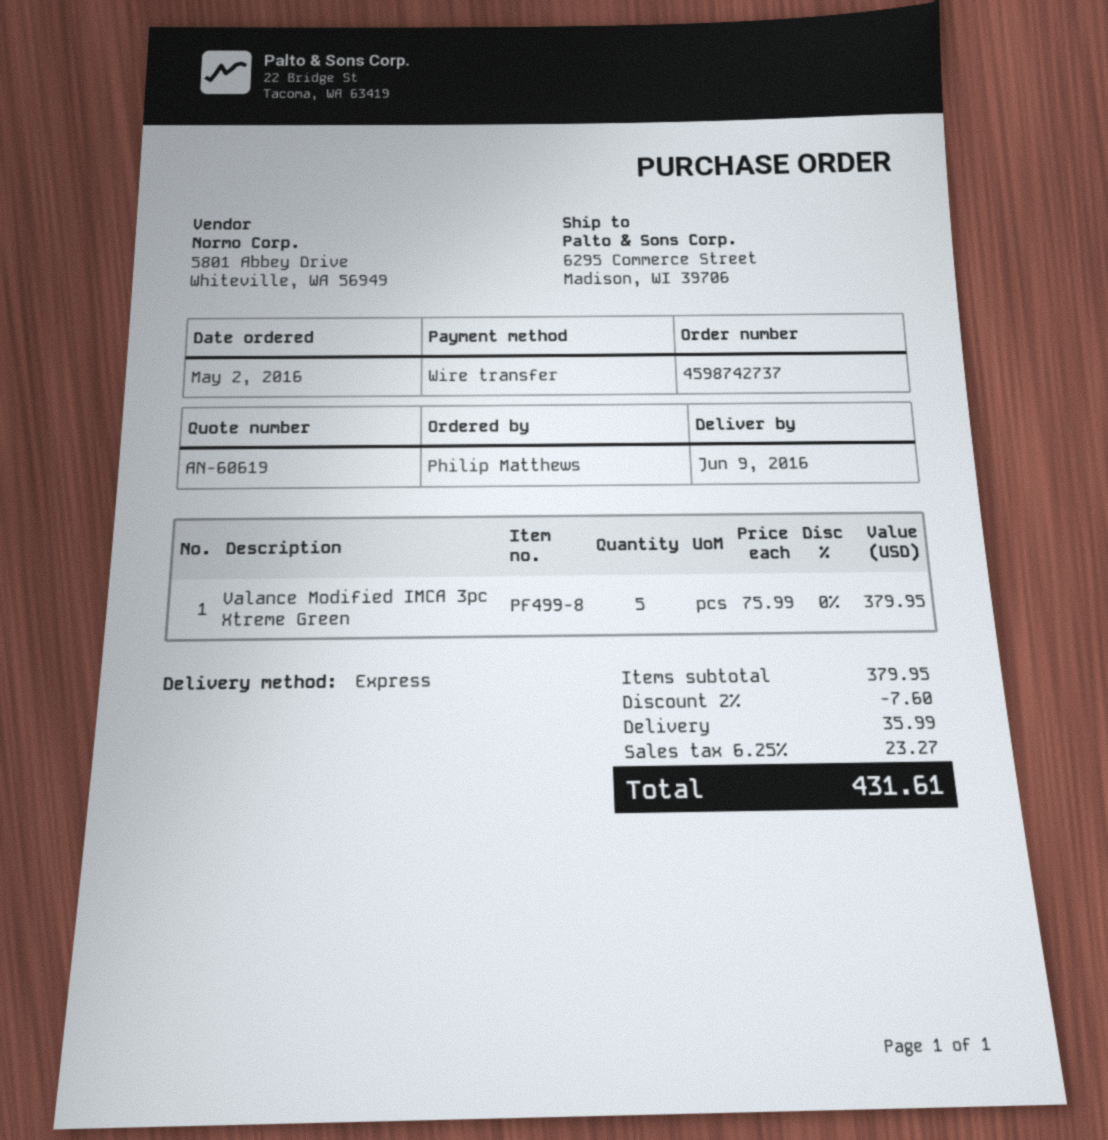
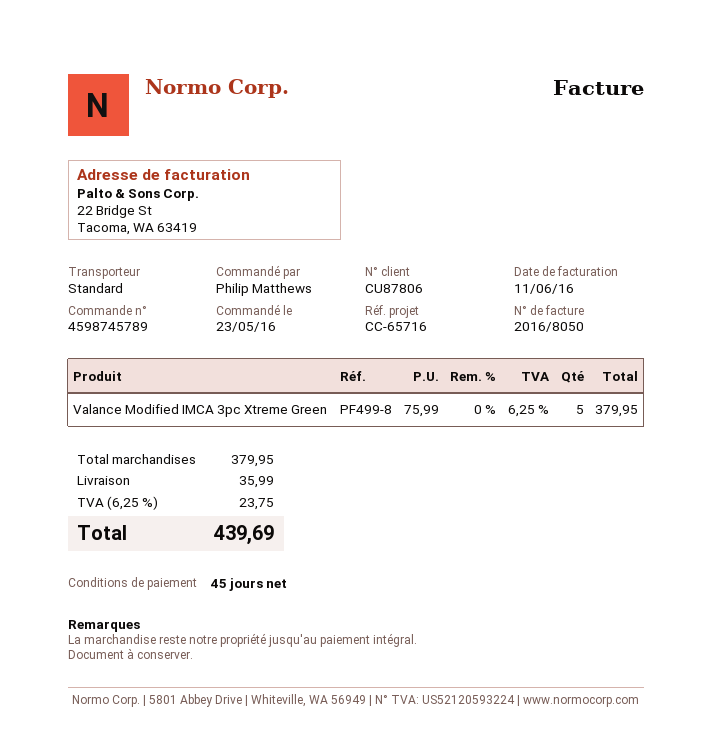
order number: 4598742737 -> 4598745789
order date: 2016-05-02 -> 2016-05-23
shipping method: express -> standard
discount: 2% = 7.60 -> none
tax: 6.25% = 23.27 -> 6.25% = 23.75
total: 431.61 -> 439.69

